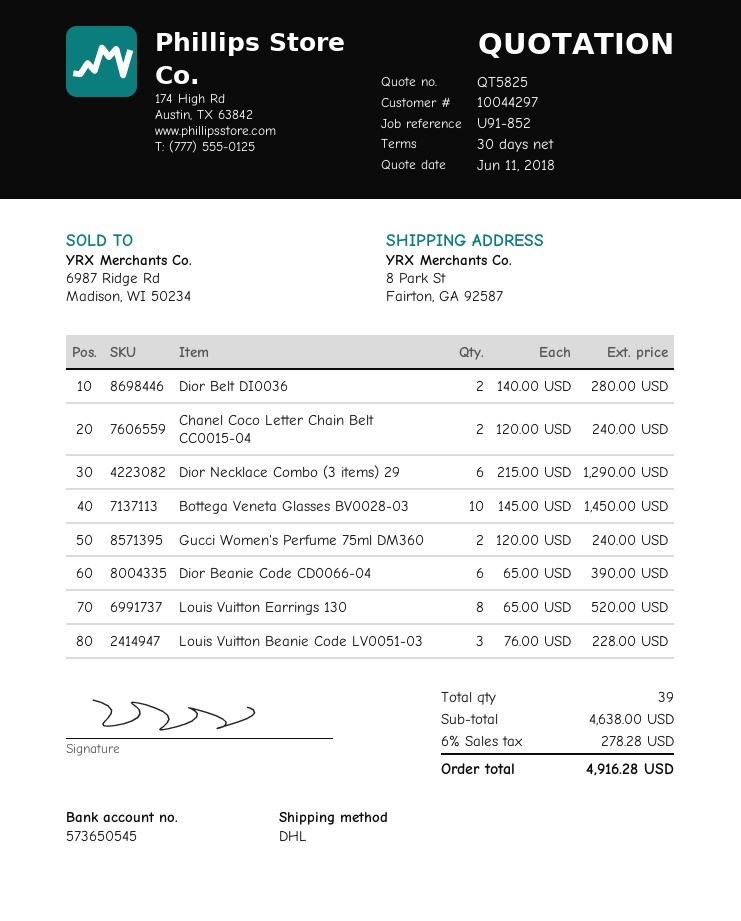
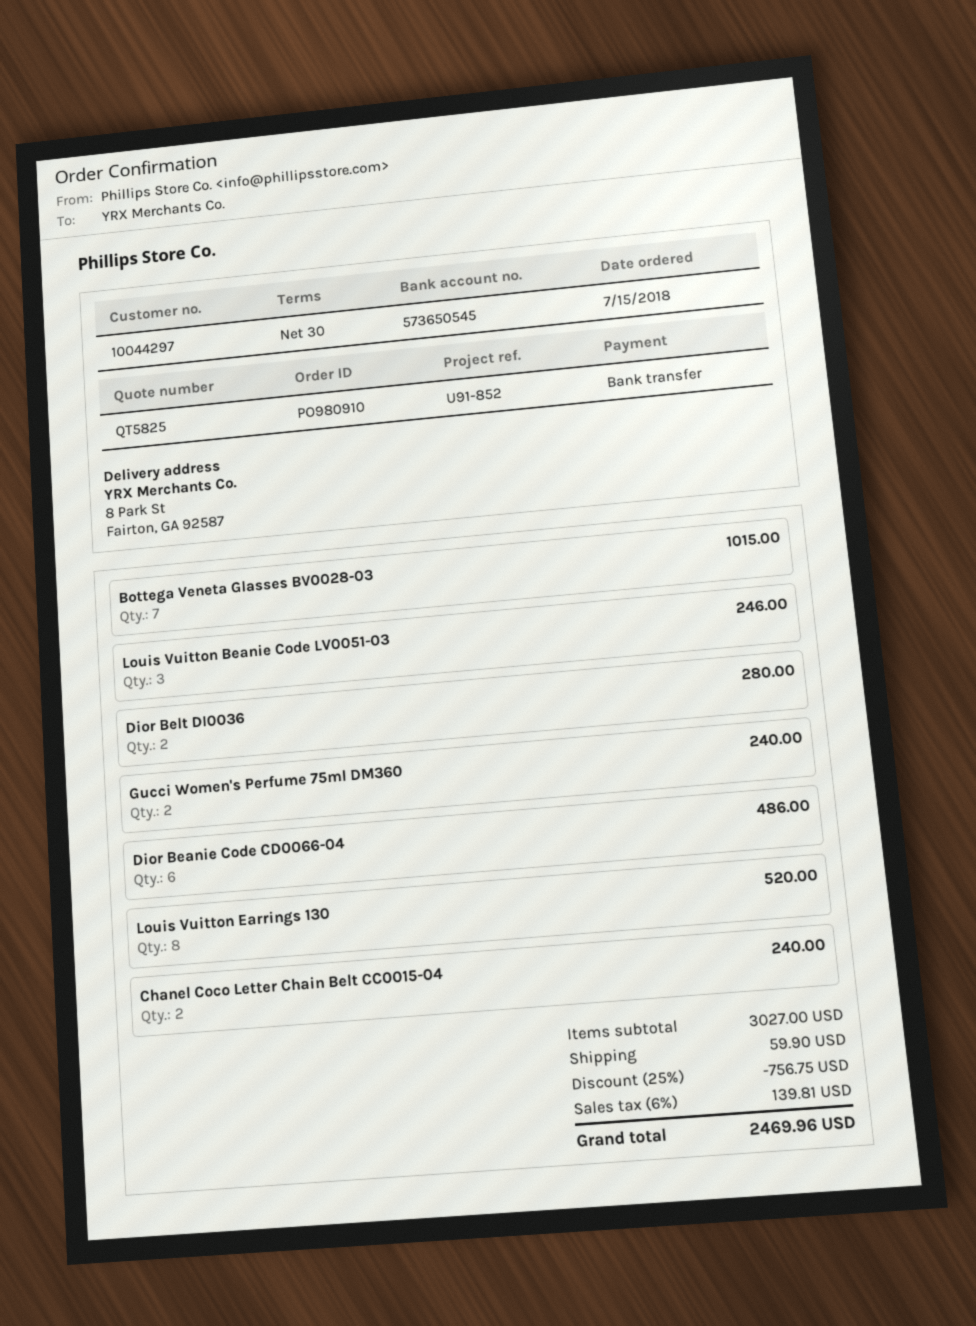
Dior Necklace Combo (3 items) 29: 6 for 1290.00 -> none
Bottega Veneta Glasses BV0028-03: 10 for 1450.00 -> 7 for 1015.00
Dior Beanie Code CD0066-04: 6 for 390.00 -> 6 for 486.00
Louis Vuitton Beanie Code LV0051-03: 3 for 228.00 -> 3 for 246.00
subtotal: 4638.00 -> 3027.00
discount: none -> 25% = 756.75
shipping: none -> 59.90
tax: 6% = 278.28 -> 6% = 139.81
total: 4916.28 -> 2469.96

